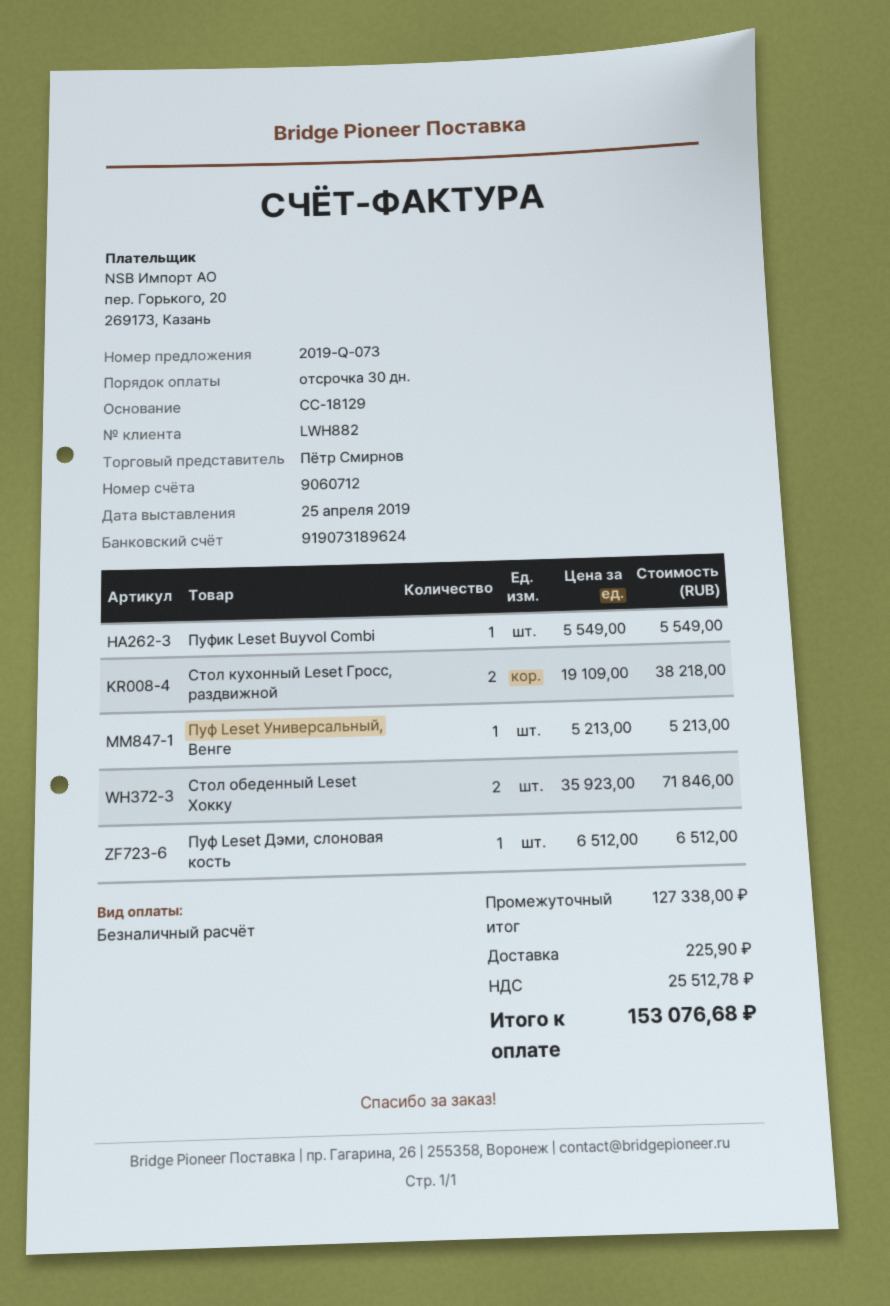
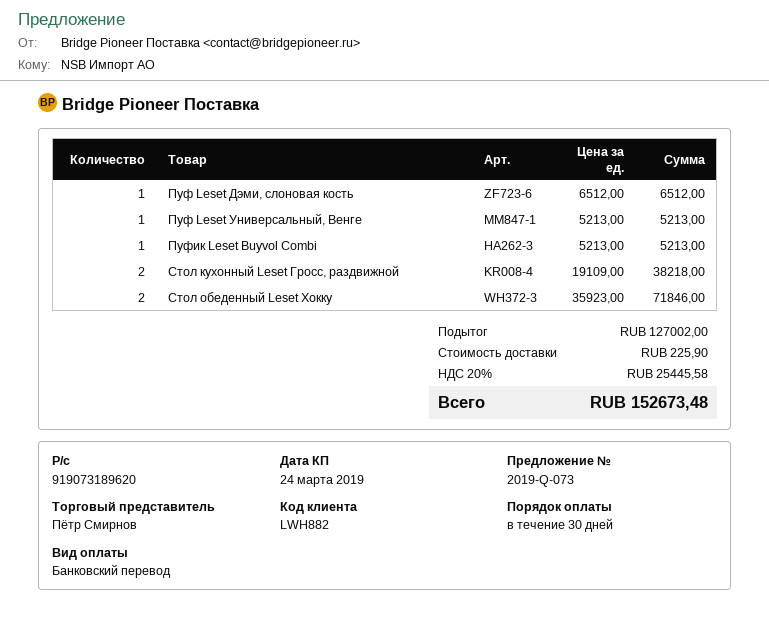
bank account: 919073189624 -> 919073189620
Пуфик Leset Buyvol Combi: 1 x 5549.00 = 5549.00 -> 1 x 5213.00 = 5213.00
subtotal: 127338.00 -> 127002.00
tax: 25512.78 -> 25445.58
total: 153076.68 -> 152673.48

